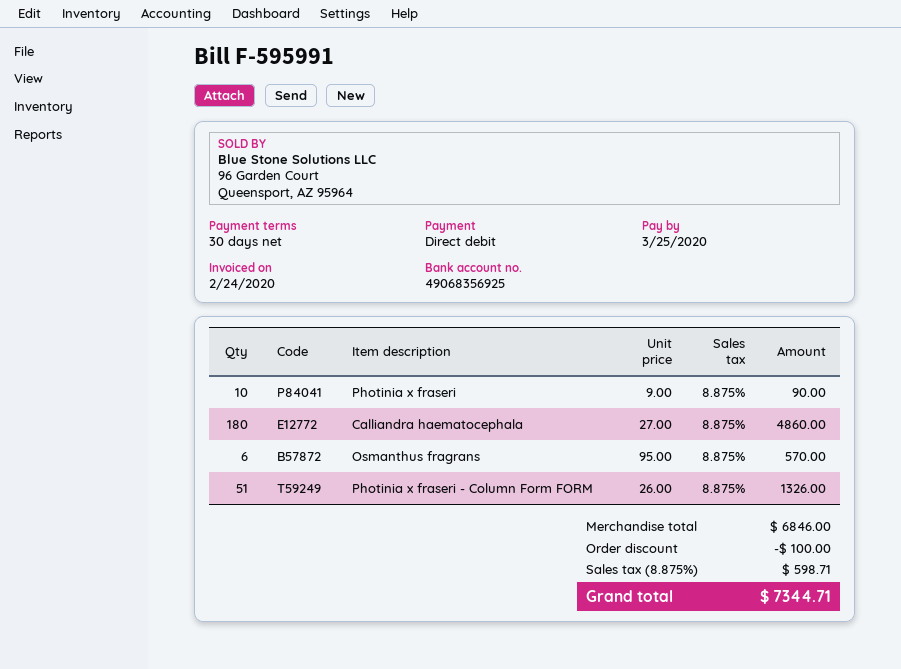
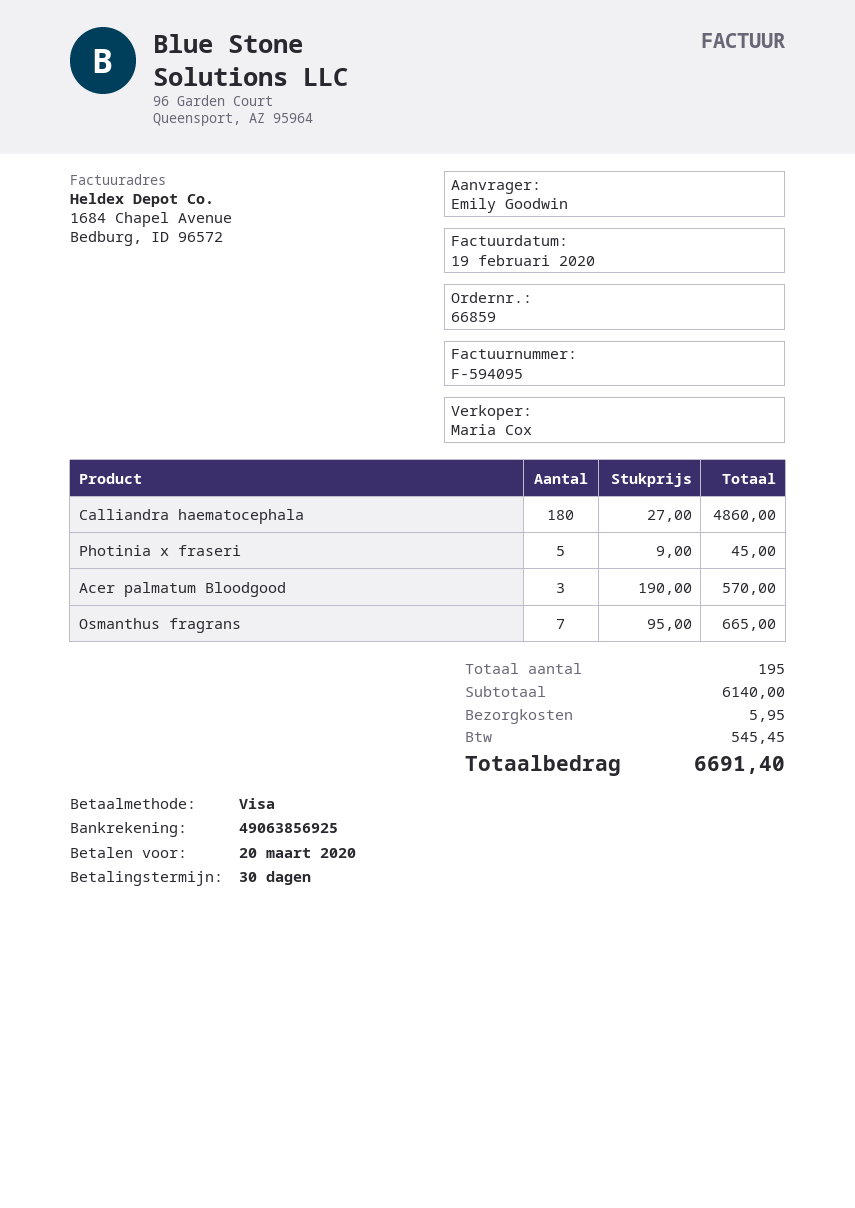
invoice number: F-595991 -> F-594095
invoice date: 2020-02-24 -> 2020-02-19
due date: 2020-03-25 -> 2020-03-20
payment method: direct debit -> Visa
bank account: 49068356925 -> 49063856925
Photinia x fraseri: 10 x 9.00 = 90.00 -> 5 x 9.00 = 45.00
Osmanthus fragrans: 6 x 95.00 = 570.00 -> 7 x 95.00 = 665.00
Photinia x fraseri - Column Form FORM: 51 x 26.00 = 1326.00 -> none
Acer palmatum Bloodgood: none -> 3 x 190.00 = 570.00
subtotal: 6846.00 -> 6140.00
discount: 100.00 -> none
shipping: none -> 5.95
tax: 598.71 -> 545.45
total: 7344.71 -> 6691.40

